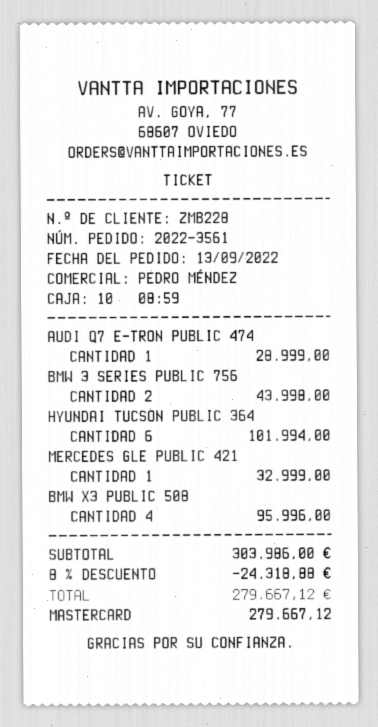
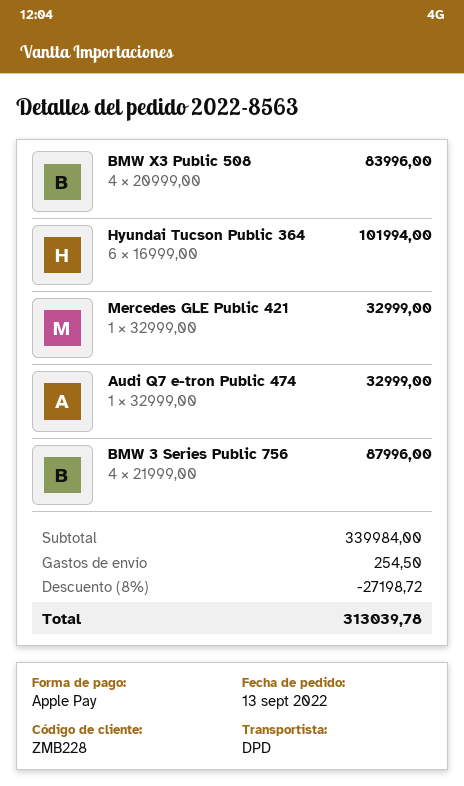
order number: 2022-3561 -> 2022-8563
payment method: Mastercard -> Apple Pay
AUDI Q7 E-TRON PUBLIC 474: 1 for 28999.00 -> 1 for 32999.00
BMW 3 SERIES PUBLIC 756: 2 for 43998.00 -> 4 for 87996.00
BMW X3 PUBLIC 508: 4 for 95996.00 -> 4 for 83996.00
subtotal: 303986.00 -> 339984.00
discount: 8% = 24318.88 -> 8% = 27198.72
shipping: none -> 254.50
total: 279667.12 -> 313039.78

